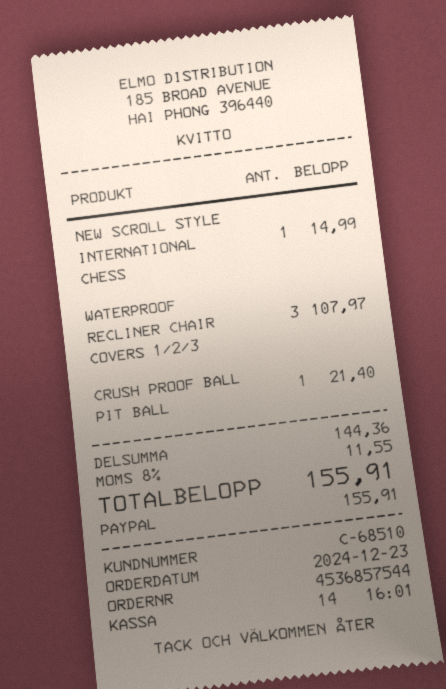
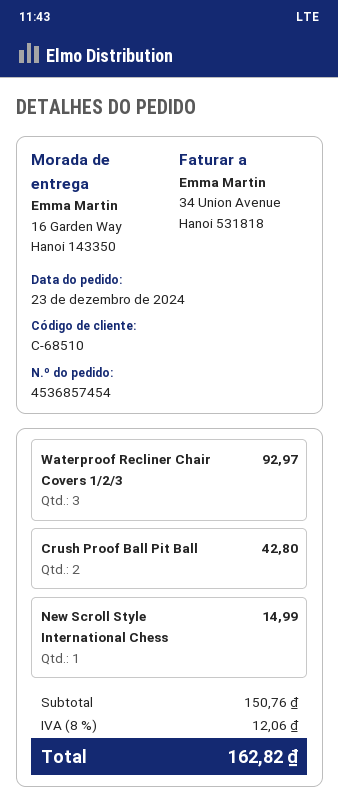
order number: 4536857544 -> 4536857454
WATERPROOF RECLINER CHAIR COVERS 1/2/3: 3 for 107.97 -> 3 for 92.97
CRUSH PROOF BALL PIT BALL: 1 for 21.40 -> 2 for 42.80
subtotal: 144.36 -> 150.76
tax: 8% = 11.55 -> 8% = 12.06
total: 155.91 -> 162.82

